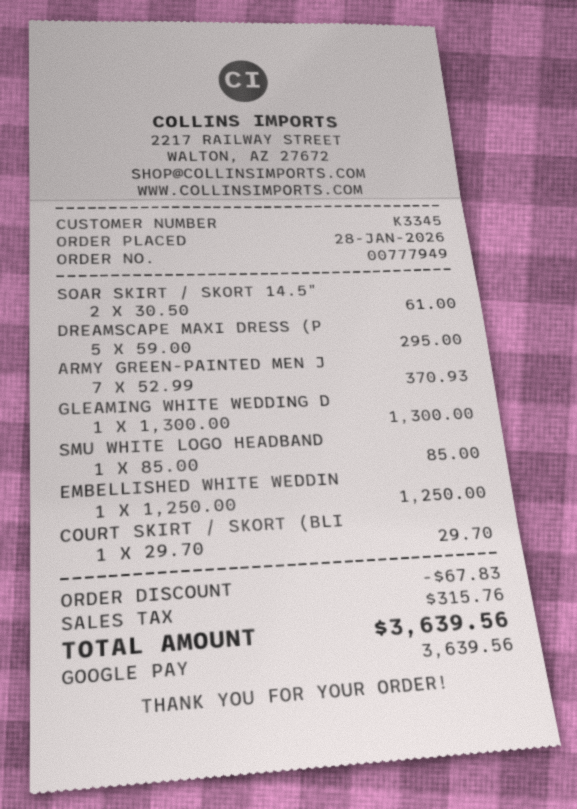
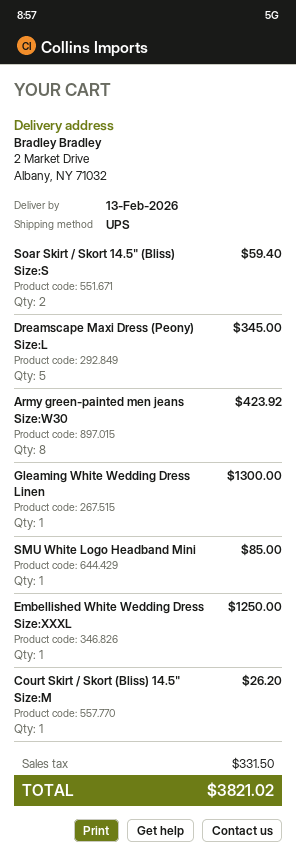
SOAR SKIRT / SKORT 14.5": 2 for 61.00 -> 2 for 59.40
DREAMSCAPE MAXI DRESS (P: 5 for 295.00 -> 5 for 345.00
ARMY GREEN-PAINTED MEN J: 7 for 370.93 -> 8 for 423.92
COURT SKIRT / SKORT (BLI: 1 for 29.70 -> 1 for 26.20
discount: 67.83 -> none
tax: 315.76 -> 331.50
total: 3639.56 -> 3821.02

